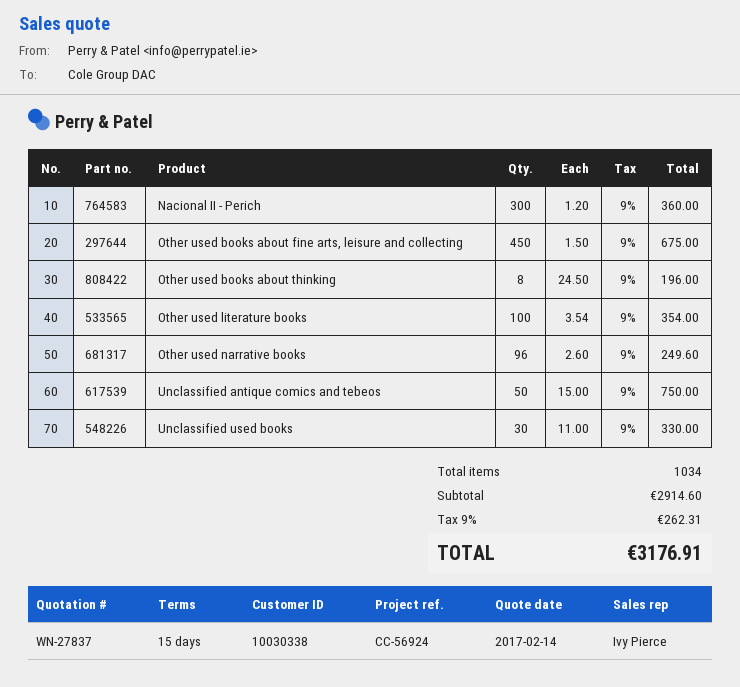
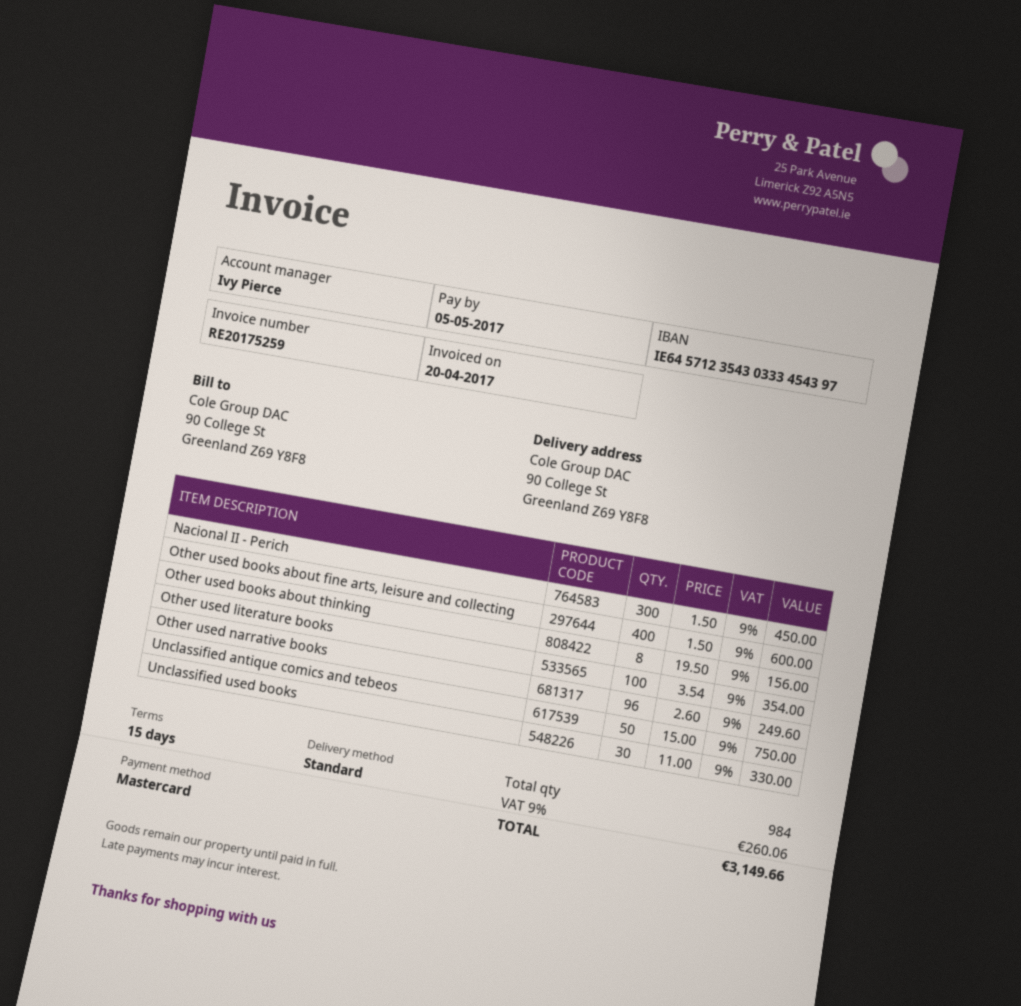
Nacional II - Perich: 300 x 1.20 = 360.00 -> 300 x 1.50 = 450.00
Other used books about fine arts, leisure and collecting: 450 x 1.50 = 675.00 -> 400 x 1.50 = 600.00
Other used books about thinking: 8 x 24.50 = 196.00 -> 8 x 19.50 = 156.00
total quantity: 1034 -> 984
tax: 9% = 262.31 -> 9% = 260.06
total: 3176.91 -> 3149.66

